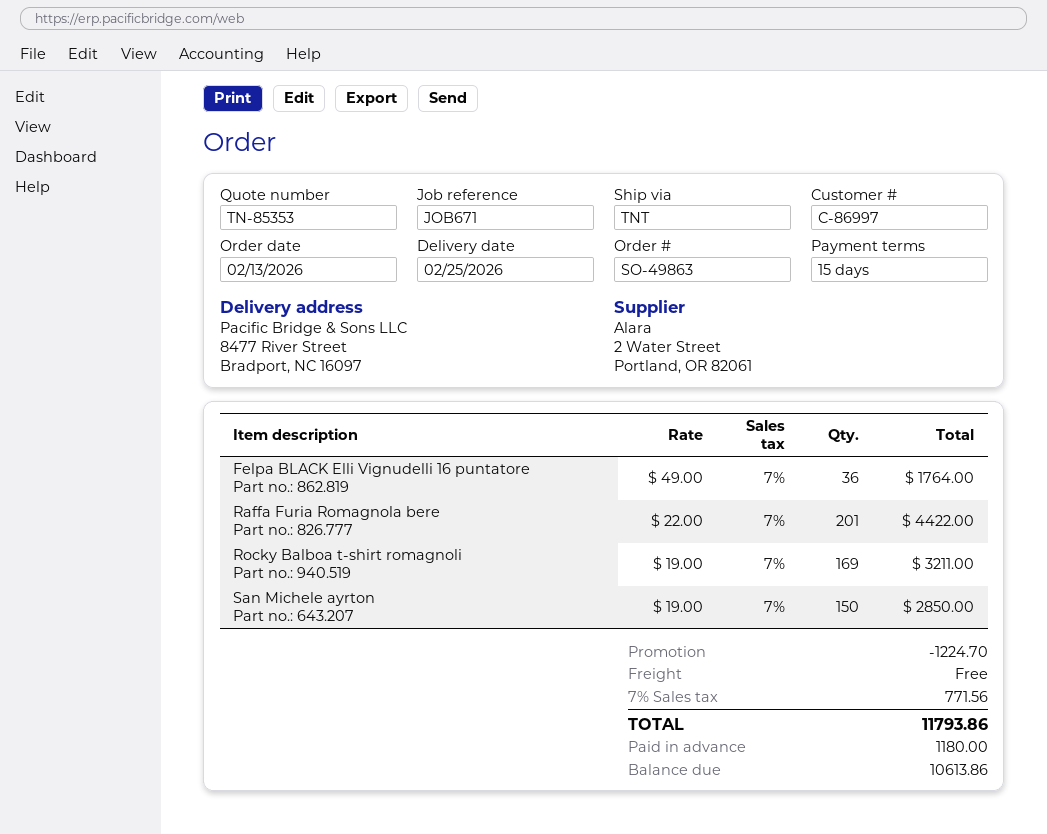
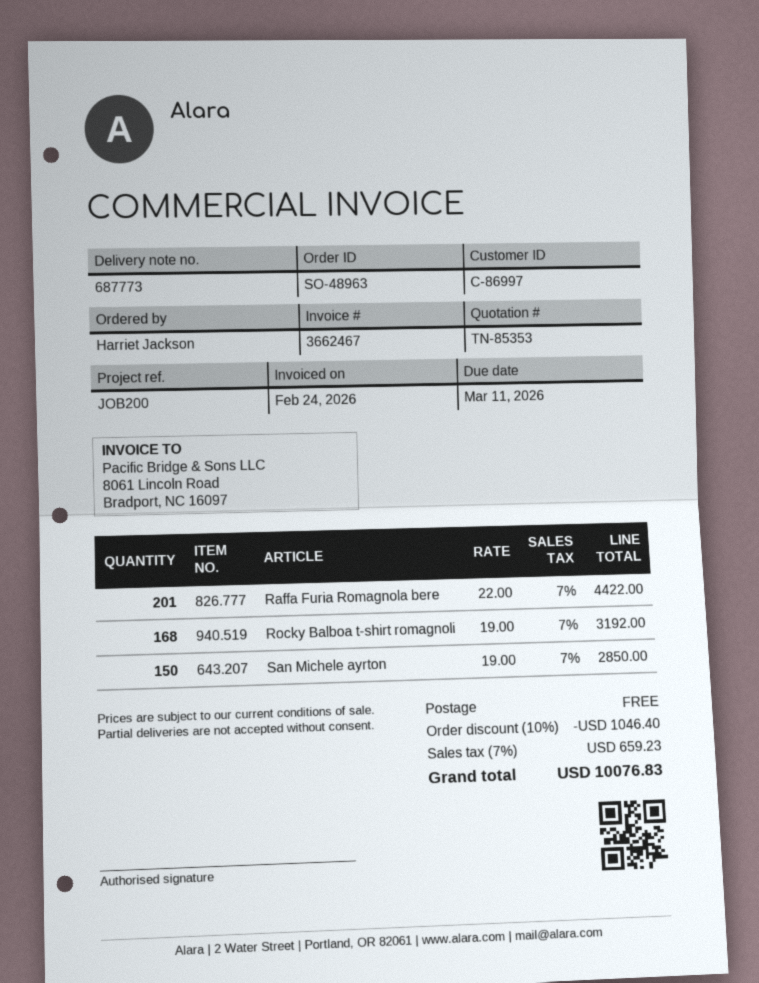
order number: SO-49863 -> SO-48963
reference: JOB671 -> JOB200
Felpa BLACK Elli Vignudelli 16 puntatore: 36 x 49.00 = 1764.00 -> none
Rocky Balboa t-shirt romagnoli: 169 x 19.00 = 3211.00 -> 168 x 19.00 = 3192.00
discount: 1224.70 -> 1046.40
tax: 7% = 771.56 -> 7% = 659.23
total: 11793.86 -> 10076.83

